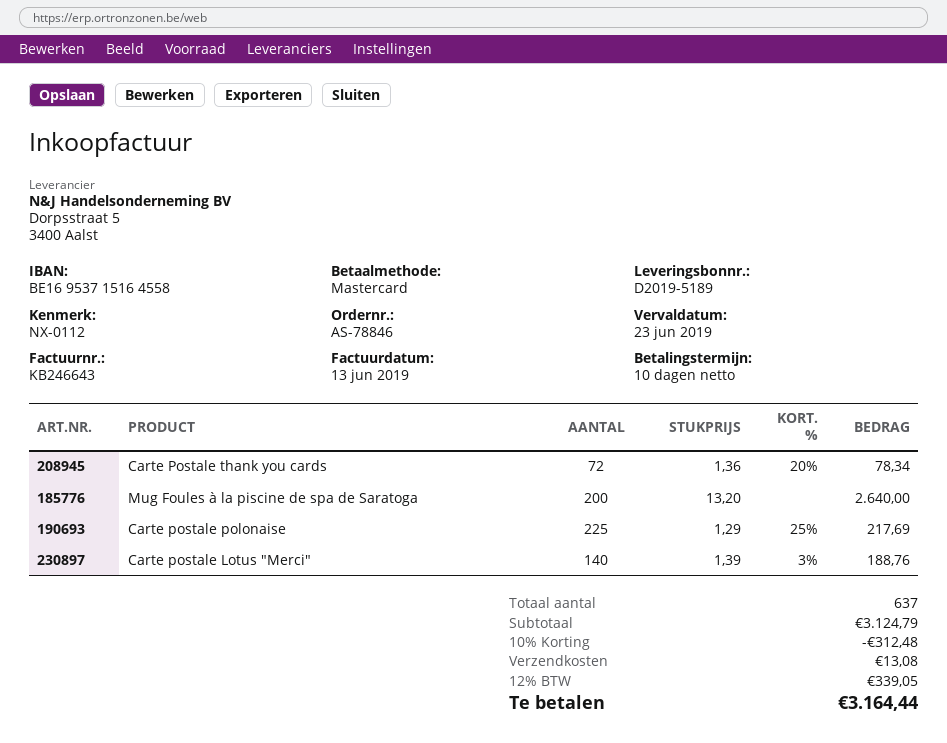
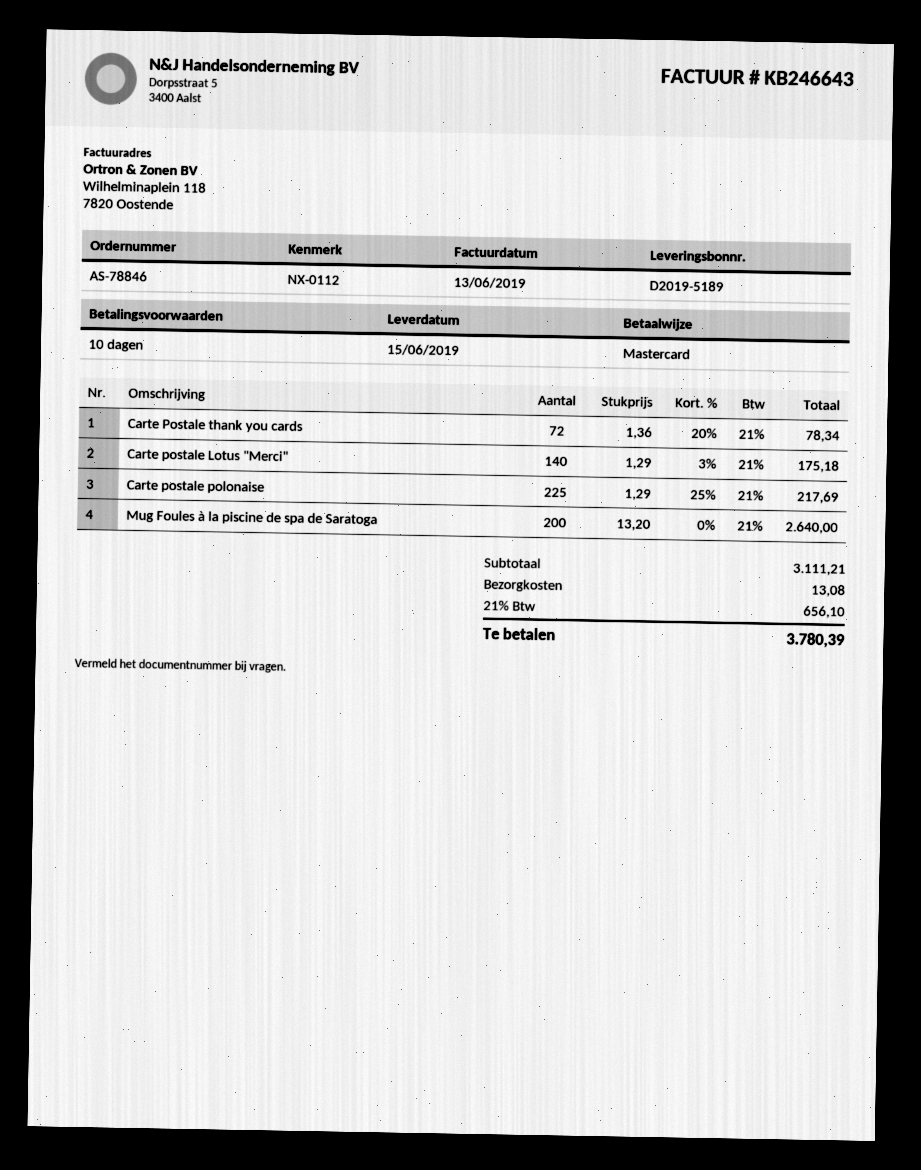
Carte postale Lotus "Merci": 140 x 1.39 - 3% = 188.76 -> 140 x 1.29 - 3% = 175.18
subtotal: 3124.79 -> 3111.21
discount: 10% = 312.48 -> none
tax: 12% = 339.05 -> 21% = 656.10
total: 3164.44 -> 3780.39

